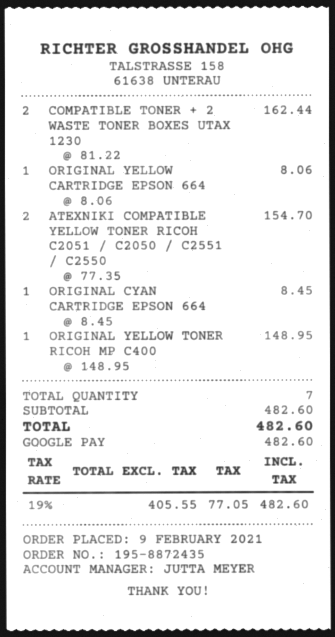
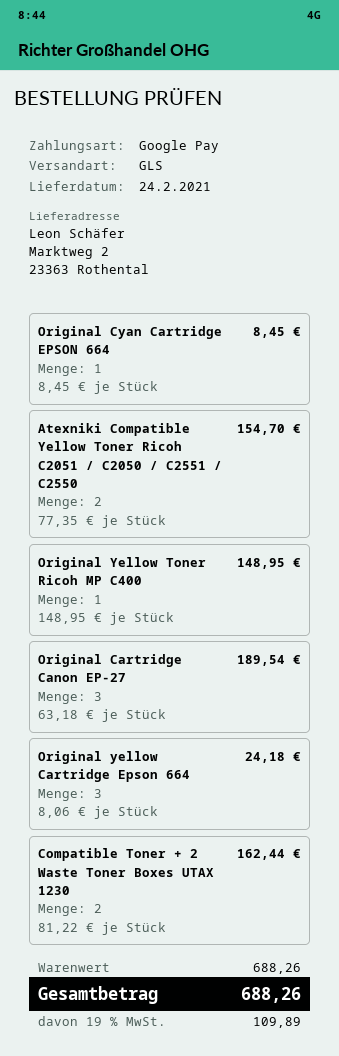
ORIGINAL YELLOW CARTRIDGE EPSON 664: 1 x 8.06 = 8.06 -> 3 x 8.06 = 24.18
Original Cartridge Canon EP-27: none -> 3 x 63.18 = 189.54
subtotal: 482.60 -> 688.26
tax: 19% = 77.05 -> 19% = 109.89
total: 482.60 -> 688.26

